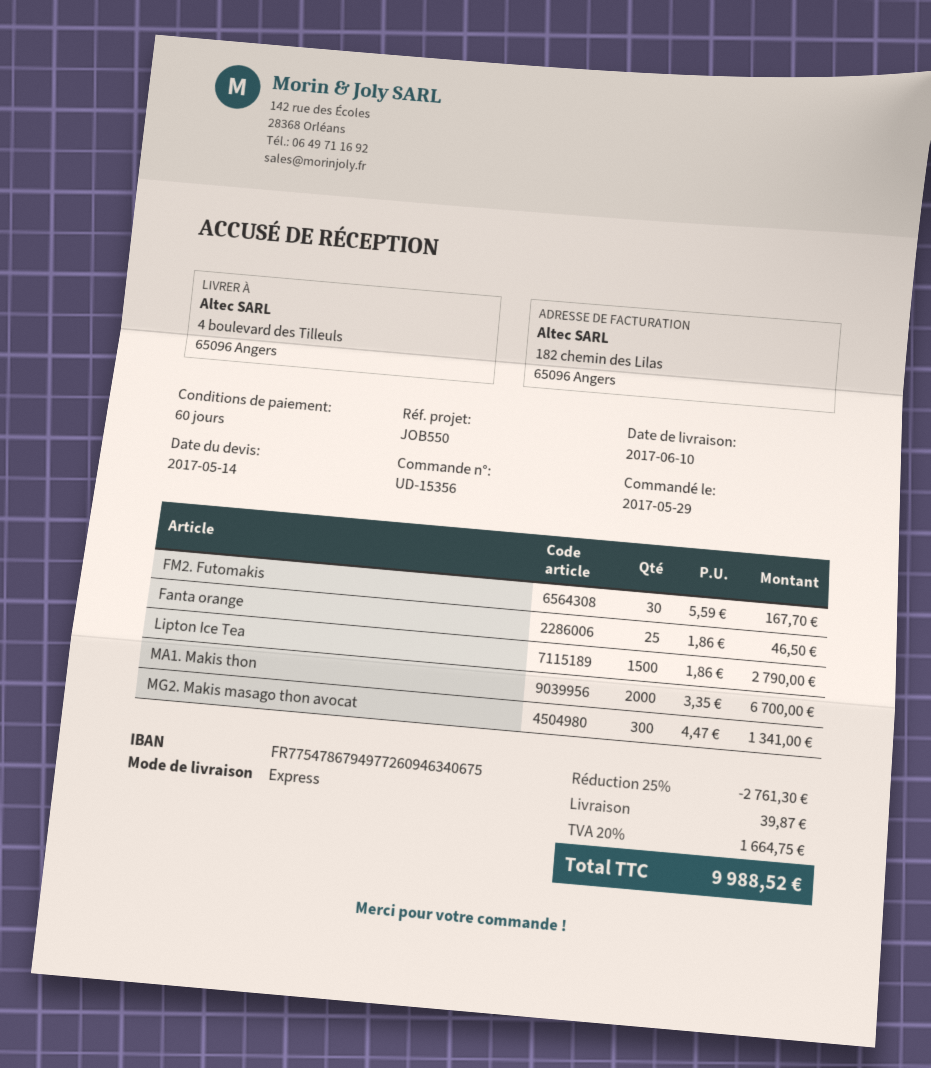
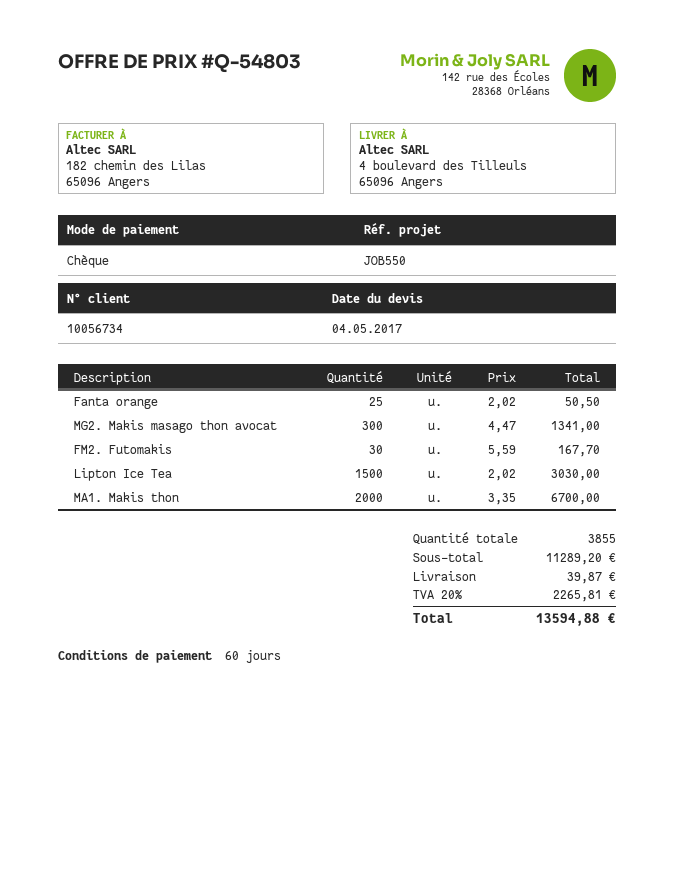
quote date: 2017-05-14 -> 2017-05-04
Fanta orange: 25 x 1.86 = 46.50 -> 25 x 2.02 = 50.50
Lipton Ice Tea: 1500 x 1.86 = 2790.00 -> 1500 x 2.02 = 3030.00
discount: 25% = 2761.30 -> none
tax: 20% = 1664.75 -> 20% = 2265.81
total: 9988.52 -> 13594.88

